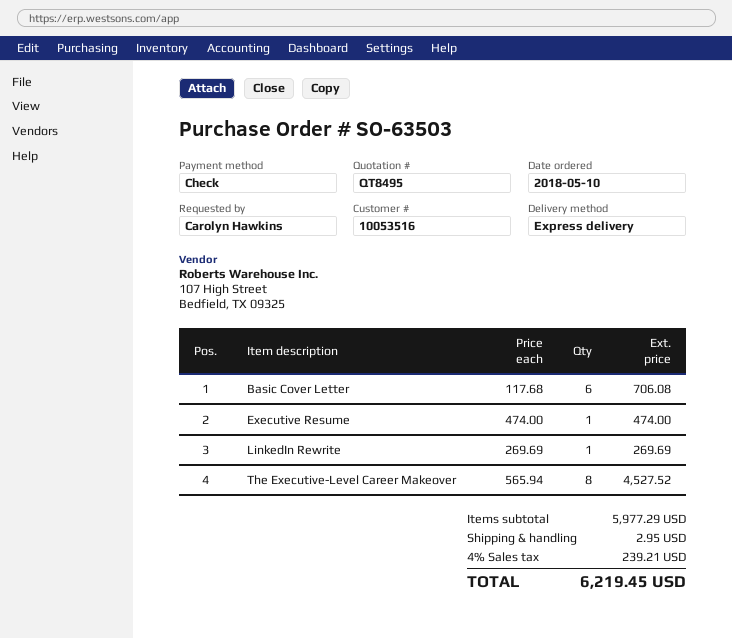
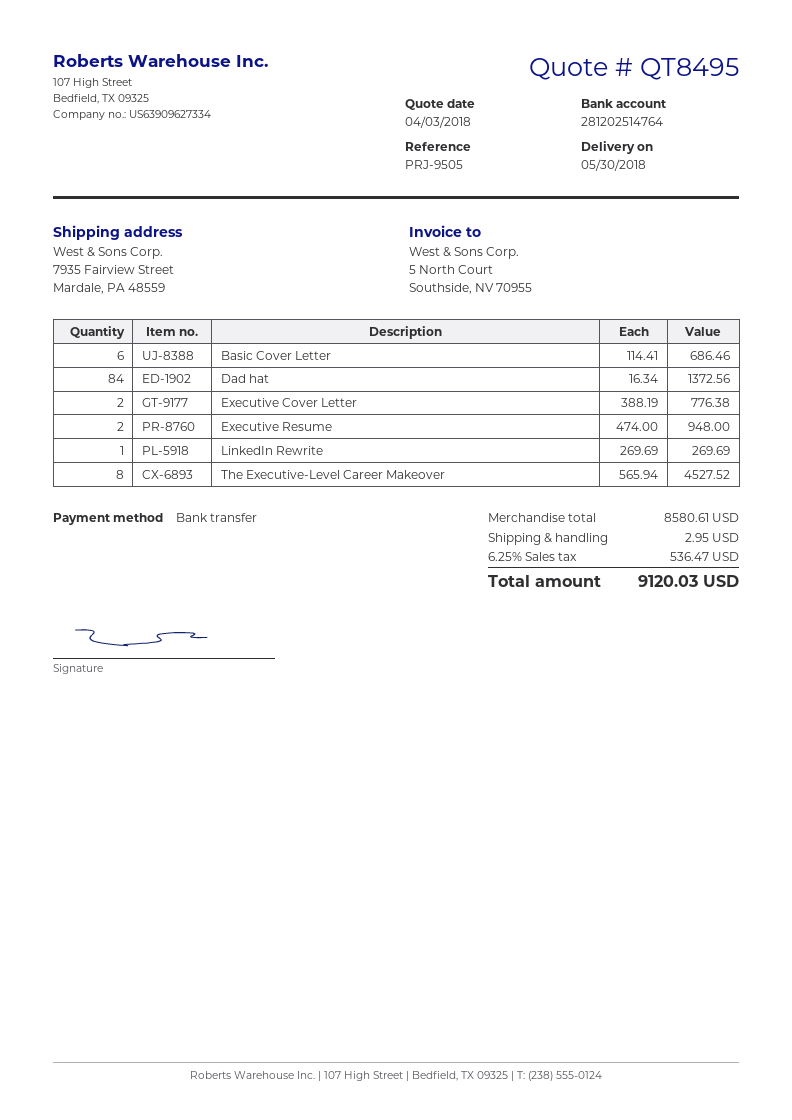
payment method: cheque -> bank transfer
Basic Cover Letter: 6 x 117.68 = 706.08 -> 6 x 114.41 = 686.46
Executive Resume: 1 x 474.00 = 474.00 -> 2 x 474.00 = 948.00
Dad hat: none -> 84 x 16.34 = 1372.56
Executive Cover Letter: none -> 2 x 388.19 = 776.38
subtotal: 5977.29 -> 8580.61
tax: 4% = 239.21 -> 6.25% = 536.47
total: 6219.45 -> 9120.03

